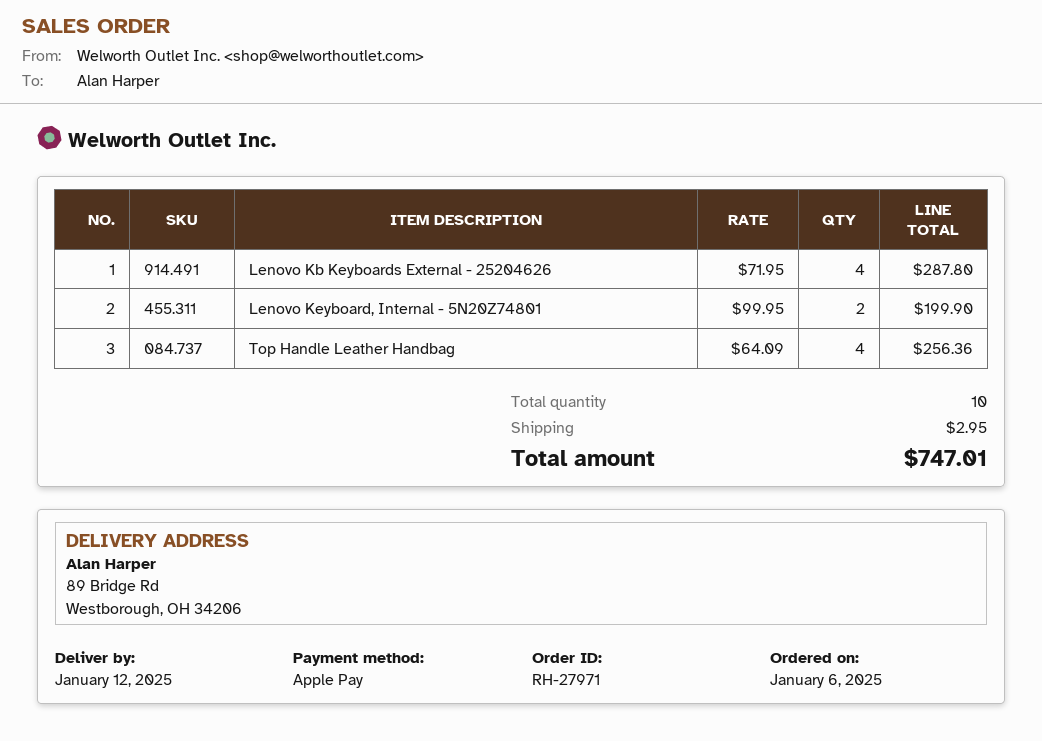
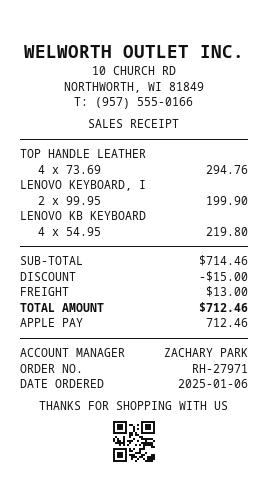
Lenovo Kb Keyboards External - 25204626: 4 x 71.95 = 287.80 -> 4 x 54.95 = 219.80
Top Handle Leather Handbag: 4 x 64.09 = 256.36 -> 4 x 73.69 = 294.76
discount: none -> 15.00
shipping: 2.95 -> 13.00
total: 747.01 -> 712.46

